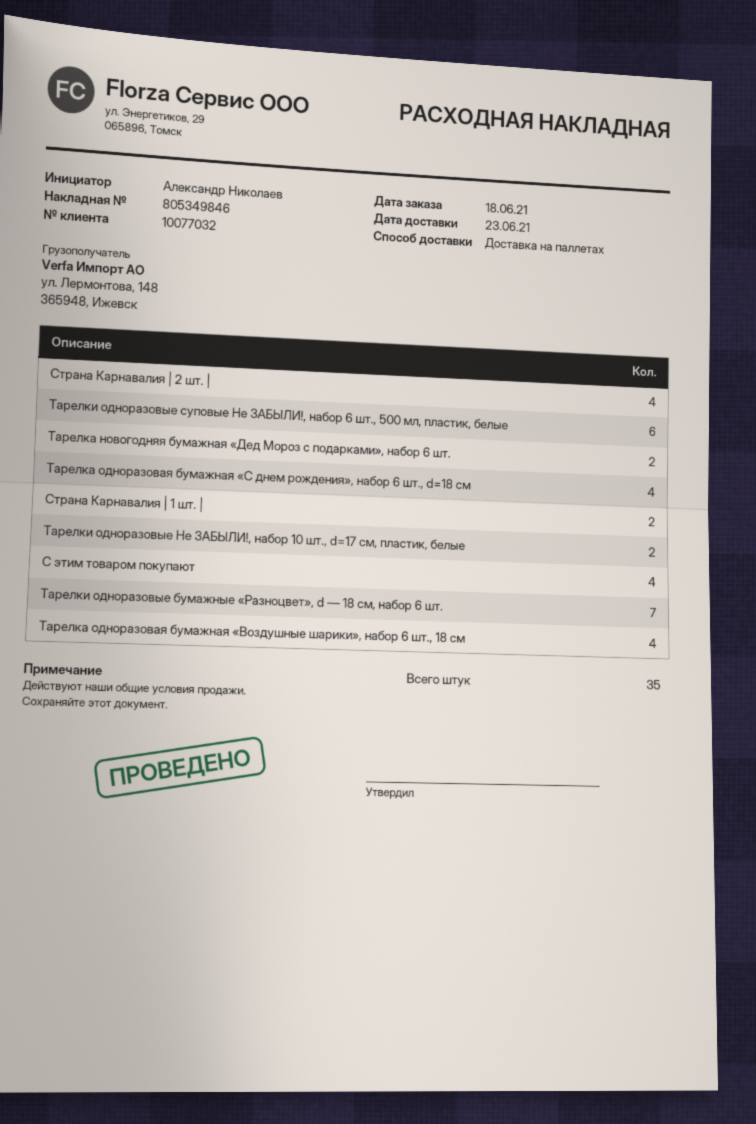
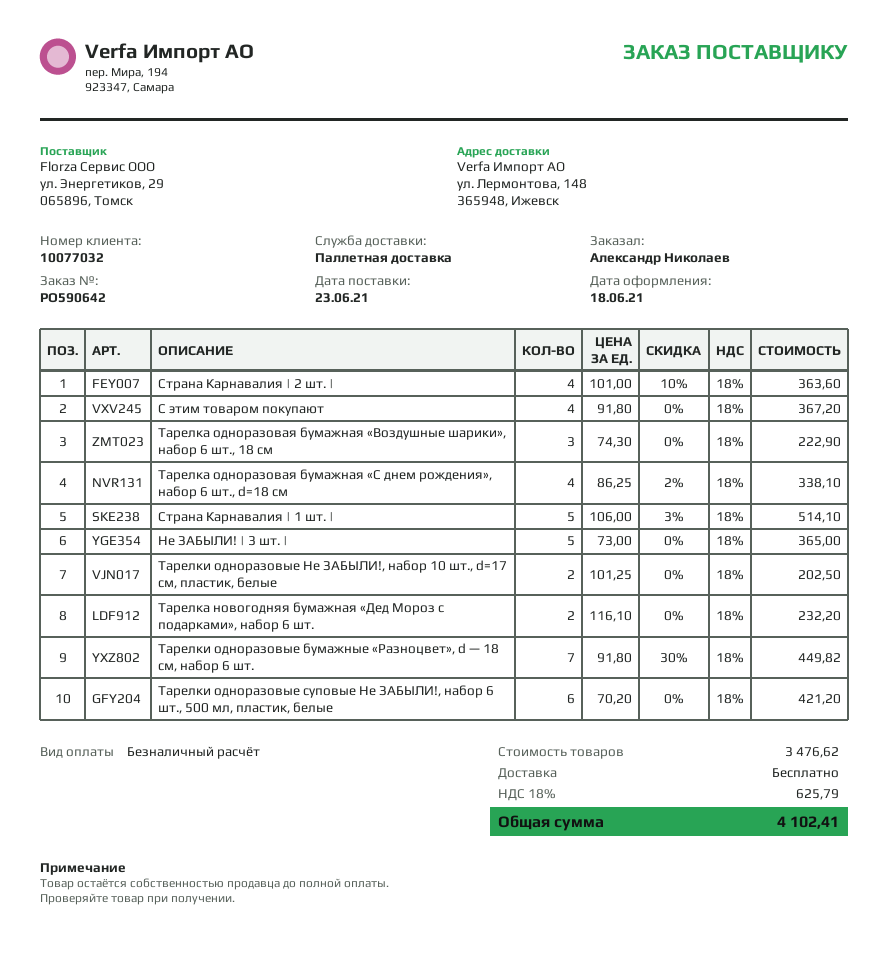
Страна Карнавалия | 1 шт. |: 2 -> 5
Тарелка одноразовая бумажная «Воздушные шарики», набор 6 шт., 18 см: 4 -> 3
Не ЗАБЫЛИ! | 3 шт. |: none -> 5

